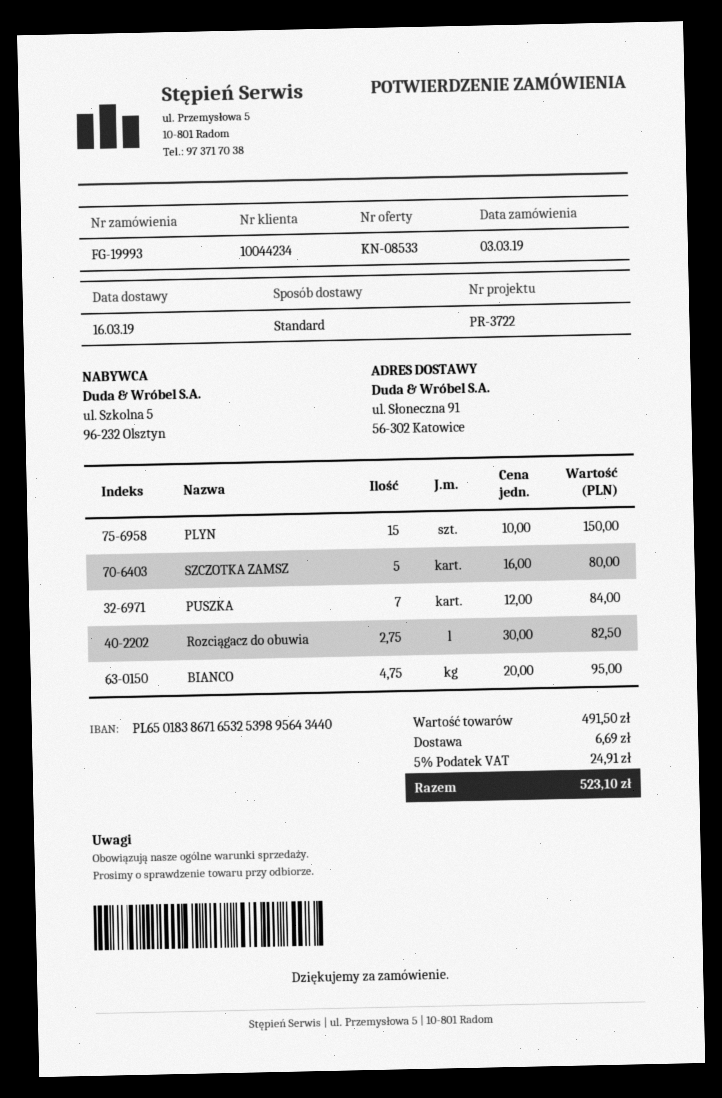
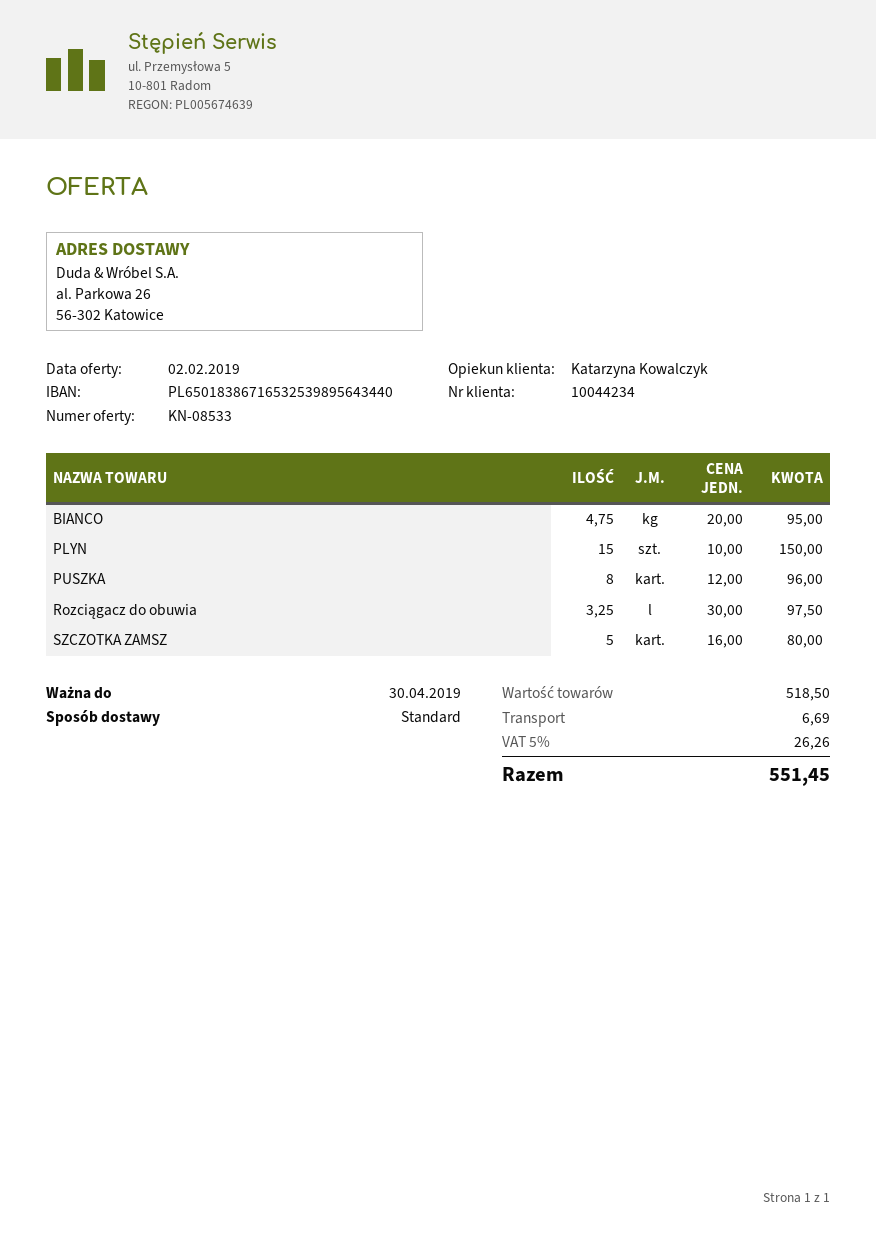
ship to: ul. Słoneczna 91, 56-302 Katowice -> al. Parkowa 26, 56-302 Katowice
PUSZKA: 7 x 12.00 = 84.00 -> 8 x 12.00 = 96.00
Rozciągacz do obuwia: 2.75 x 30.00 = 82.50 -> 3.25 x 30.00 = 97.50
subtotal: 491.50 -> 518.50
tax: 5% = 24.91 -> 5% = 26.26
total: 523.10 -> 551.45

